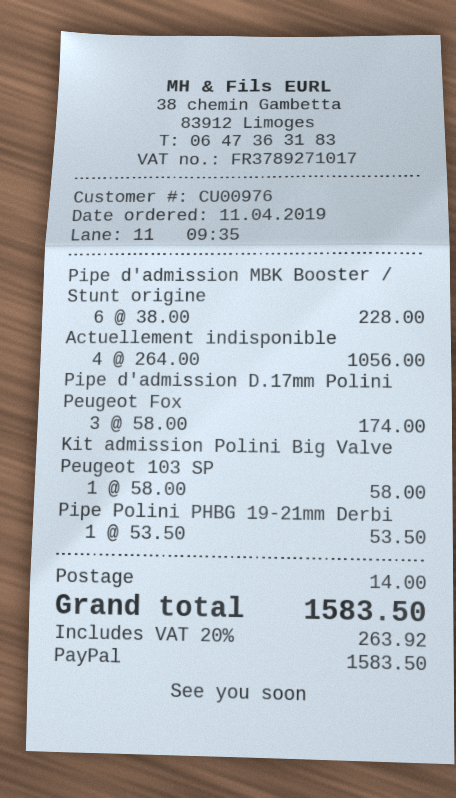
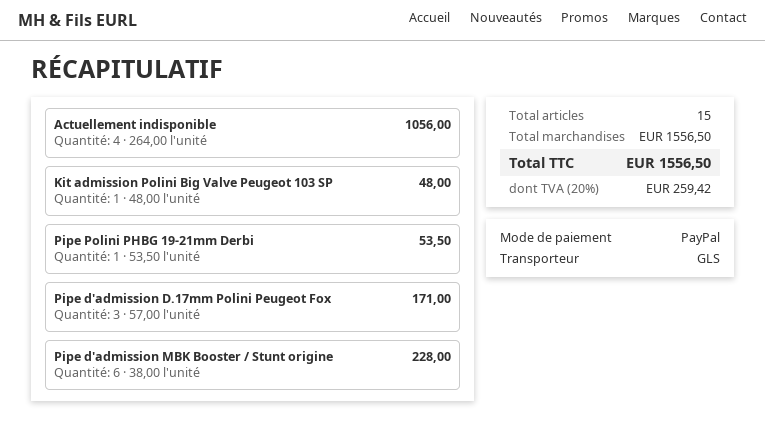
Pipe d'admission D.17mm Polini Peugeot Fox: 3 x 58.00 = 174.00 -> 3 x 57.00 = 171.00
Kit admission Polini Big Valve Peugeot 103 SP: 1 x 58.00 = 58.00 -> 1 x 48.00 = 48.00
shipping: 14.00 -> none
tax: 20% = 263.92 -> 20% = 259.42
total: 1583.50 -> 1556.50

